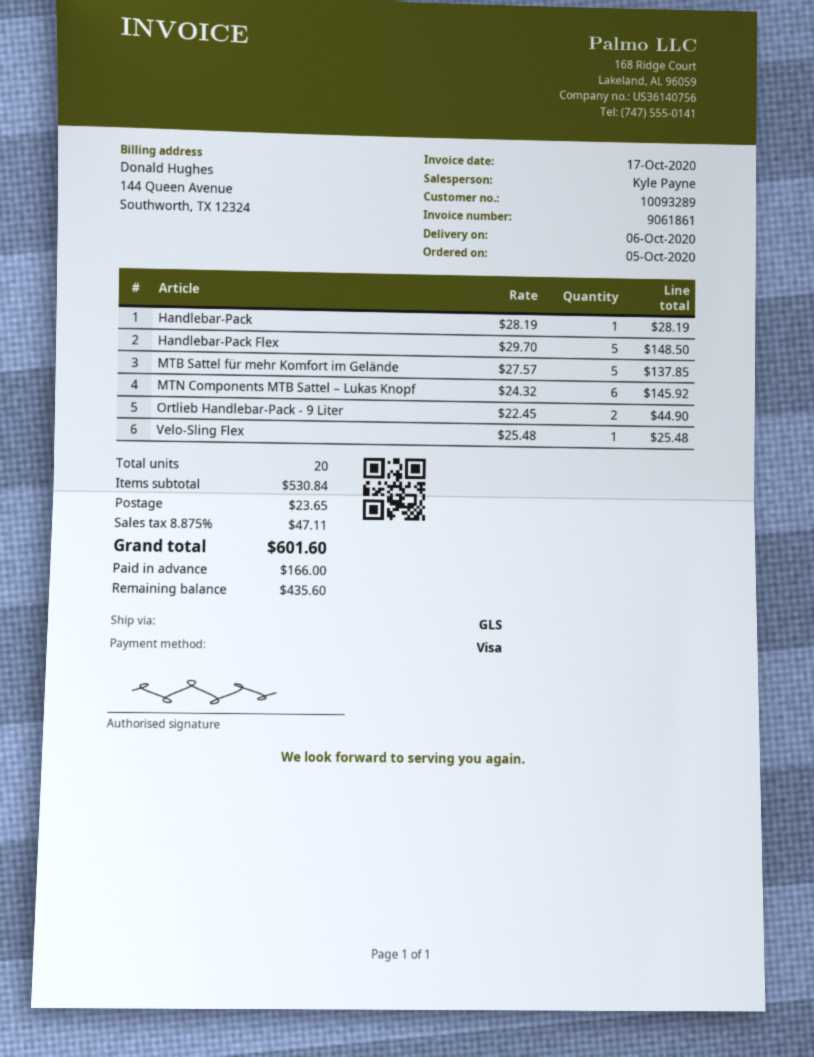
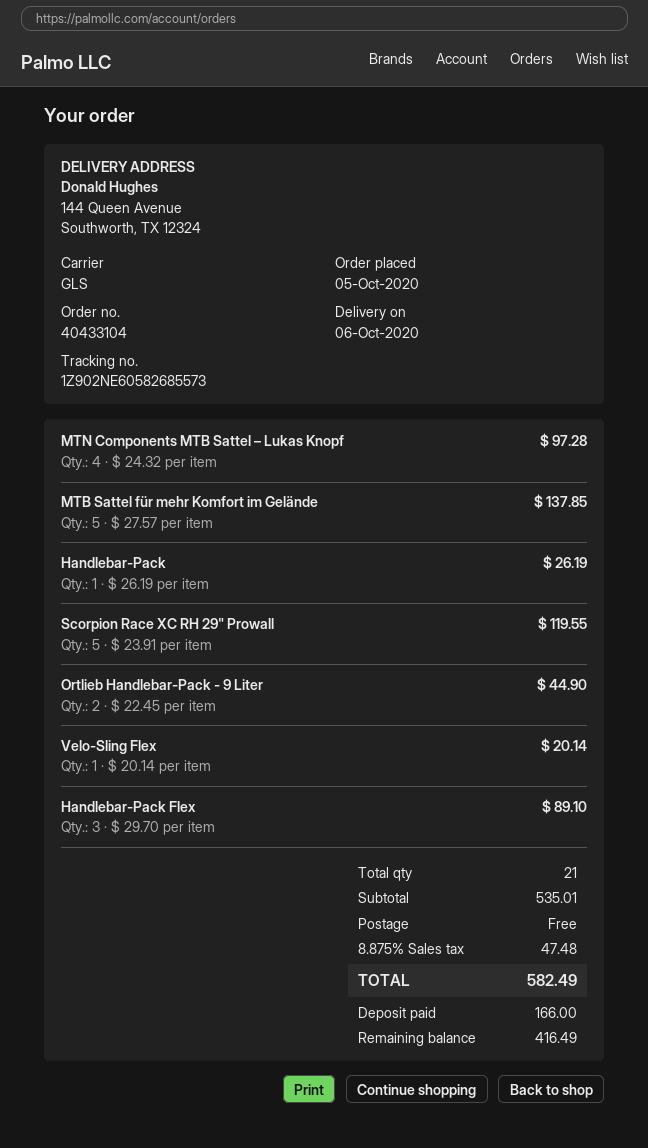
Handlebar-Pack: 1 x 28.19 = 28.19 -> 1 x 26.19 = 26.19
Handlebar-Pack Flex: 5 x 29.70 = 148.50 -> 3 x 29.70 = 89.10
MTN Components MTB Sattel – Lukas Knopf: 6 x 24.32 = 145.92 -> 4 x 24.32 = 97.28
Velo-Sling Flex: 1 x 25.48 = 25.48 -> 1 x 20.14 = 20.14
Scorpion Race XC RH 29" Prowall: none -> 5 x 23.91 = 119.55
total quantity: 20 -> 21
subtotal: 530.84 -> 535.01
shipping: 23.65 -> 0.00
tax: 8.875% = 47.11 -> 8.875% = 47.48
total: 601.60 -> 582.49
balance: 435.60 -> 416.49

